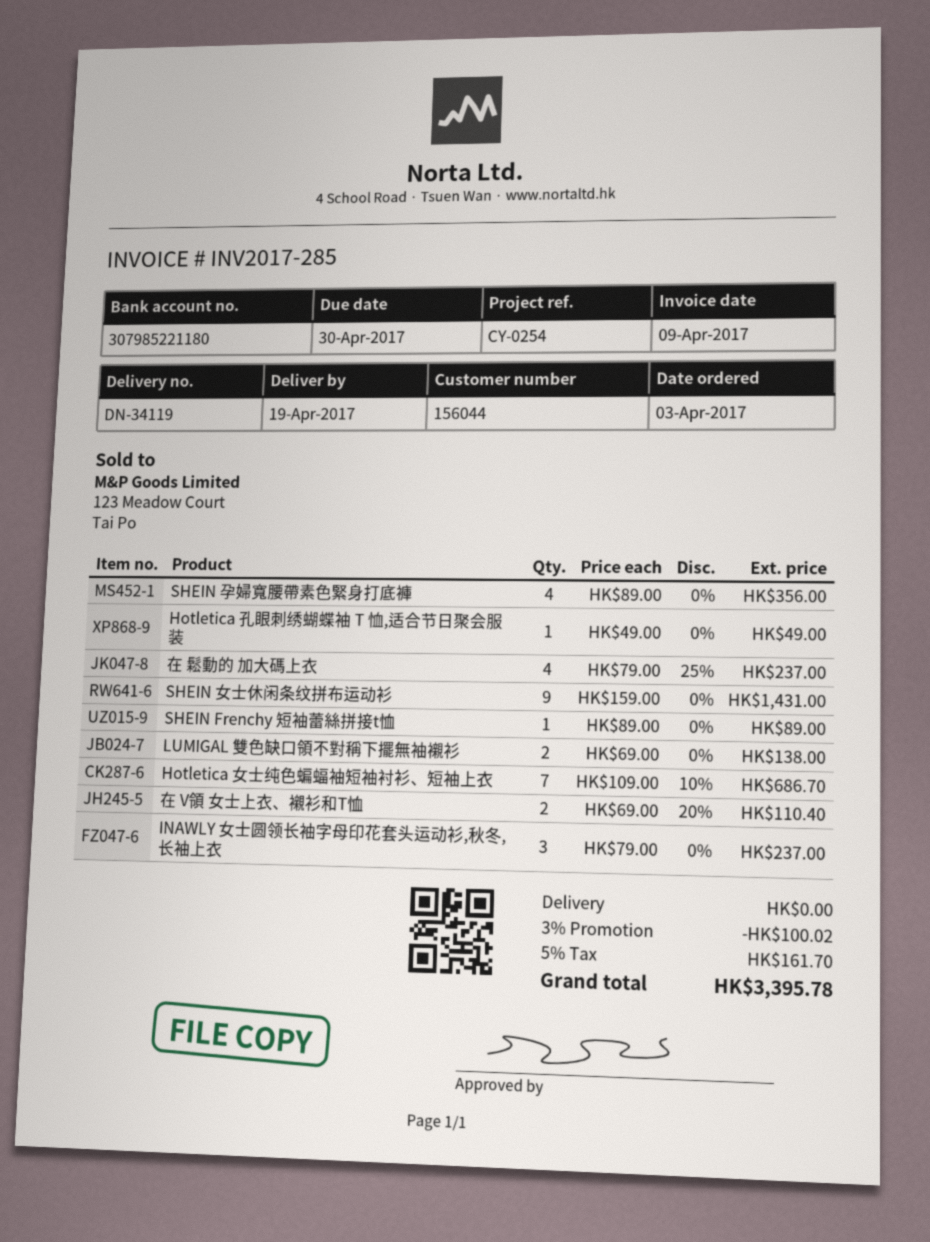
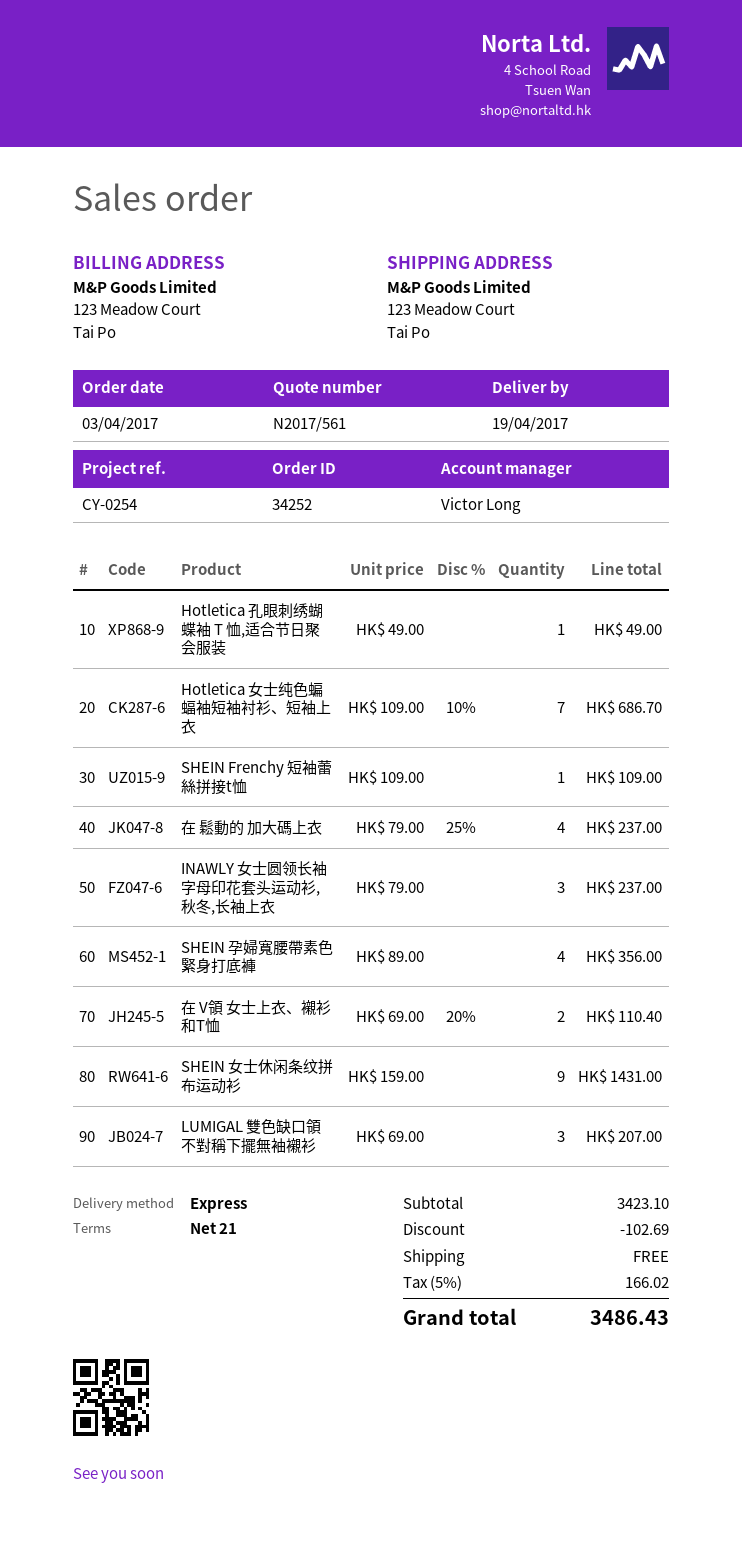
SHEIN Frenchy 短袖蕾絲拼接t恤: 1 x 89.00 = 89.00 -> 1 x 109.00 = 109.00
LUMIGAL 雙色缺口領不對稱下擺無袖襯衫: 2 x 69.00 = 138.00 -> 3 x 69.00 = 207.00
discount: 100.02 -> 102.69
tax: 5% = 161.70 -> 5% = 166.02
total: 3395.78 -> 3486.43

